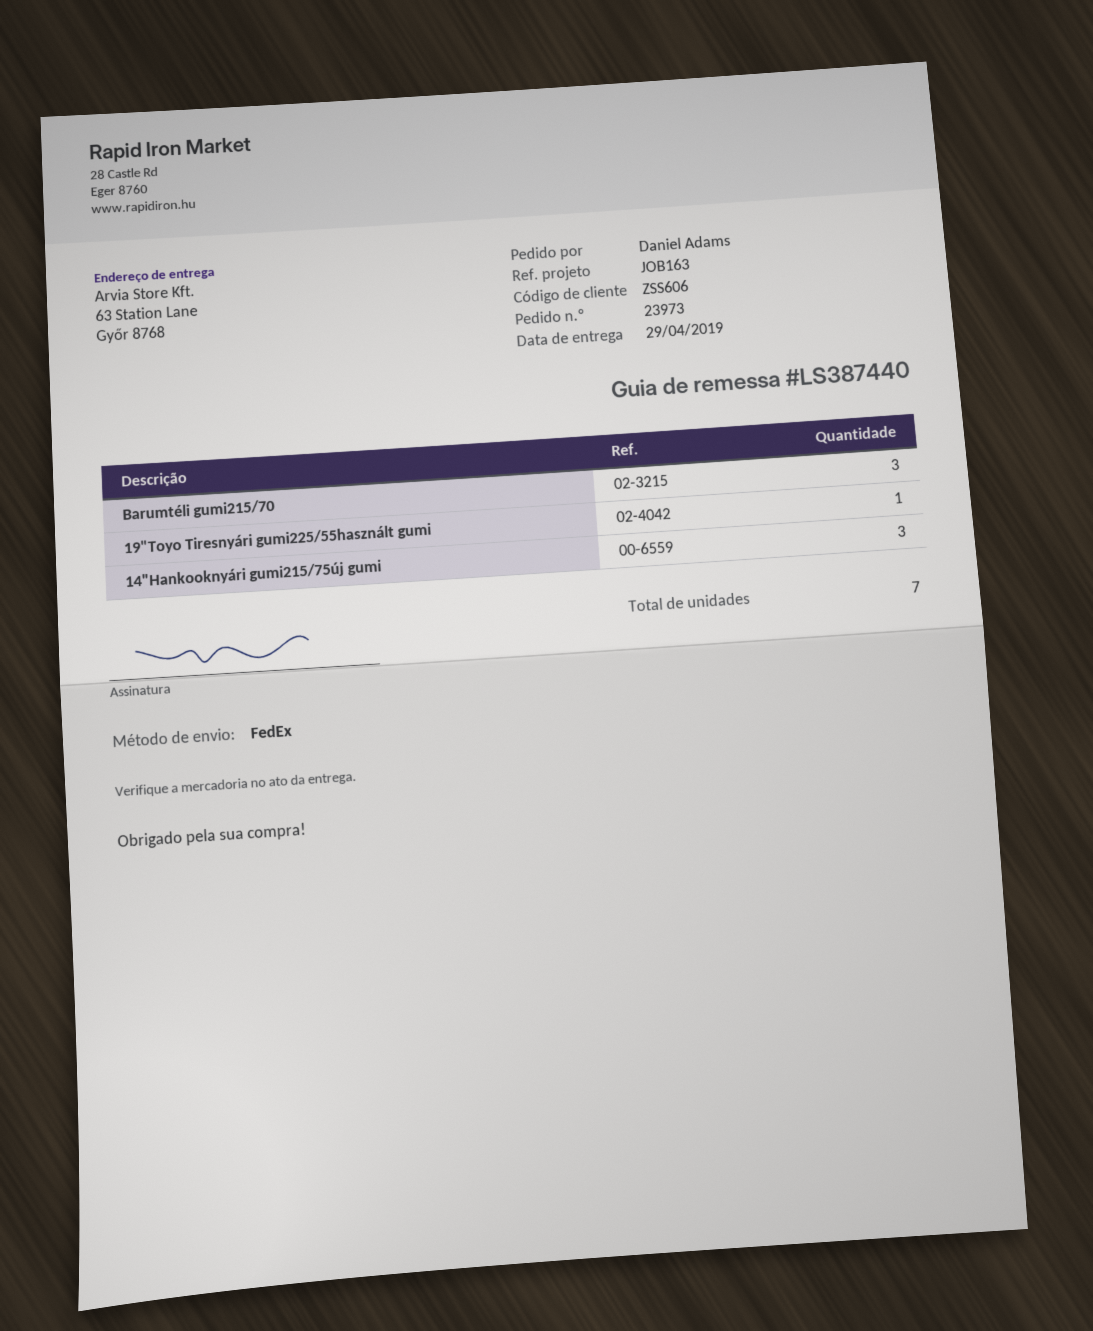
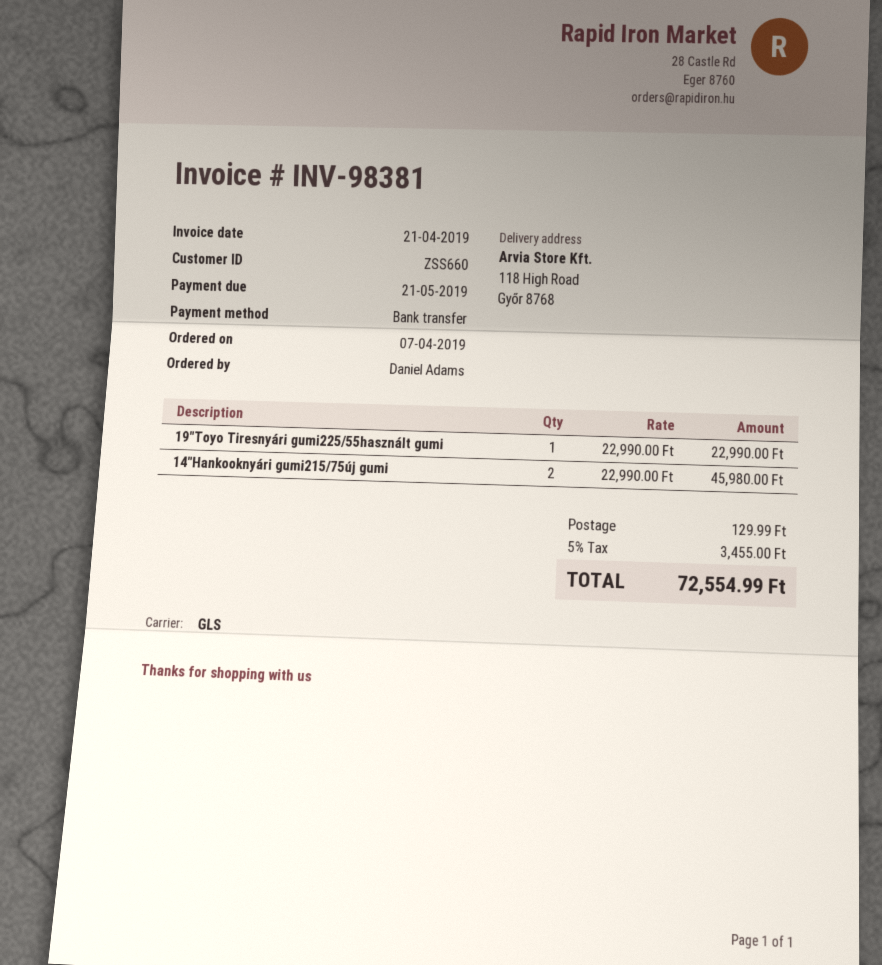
customer number: ZSS606 -> ZSS660
shipping method: FedEx -> GLS
ship to: 63 Station Lane, Győr 8768 -> 118 High Road, Győr 8768
Barumtéli gumi215/70: 3 -> none
14"Hankooknyári gumi215/75új gumi: 3 -> 2

